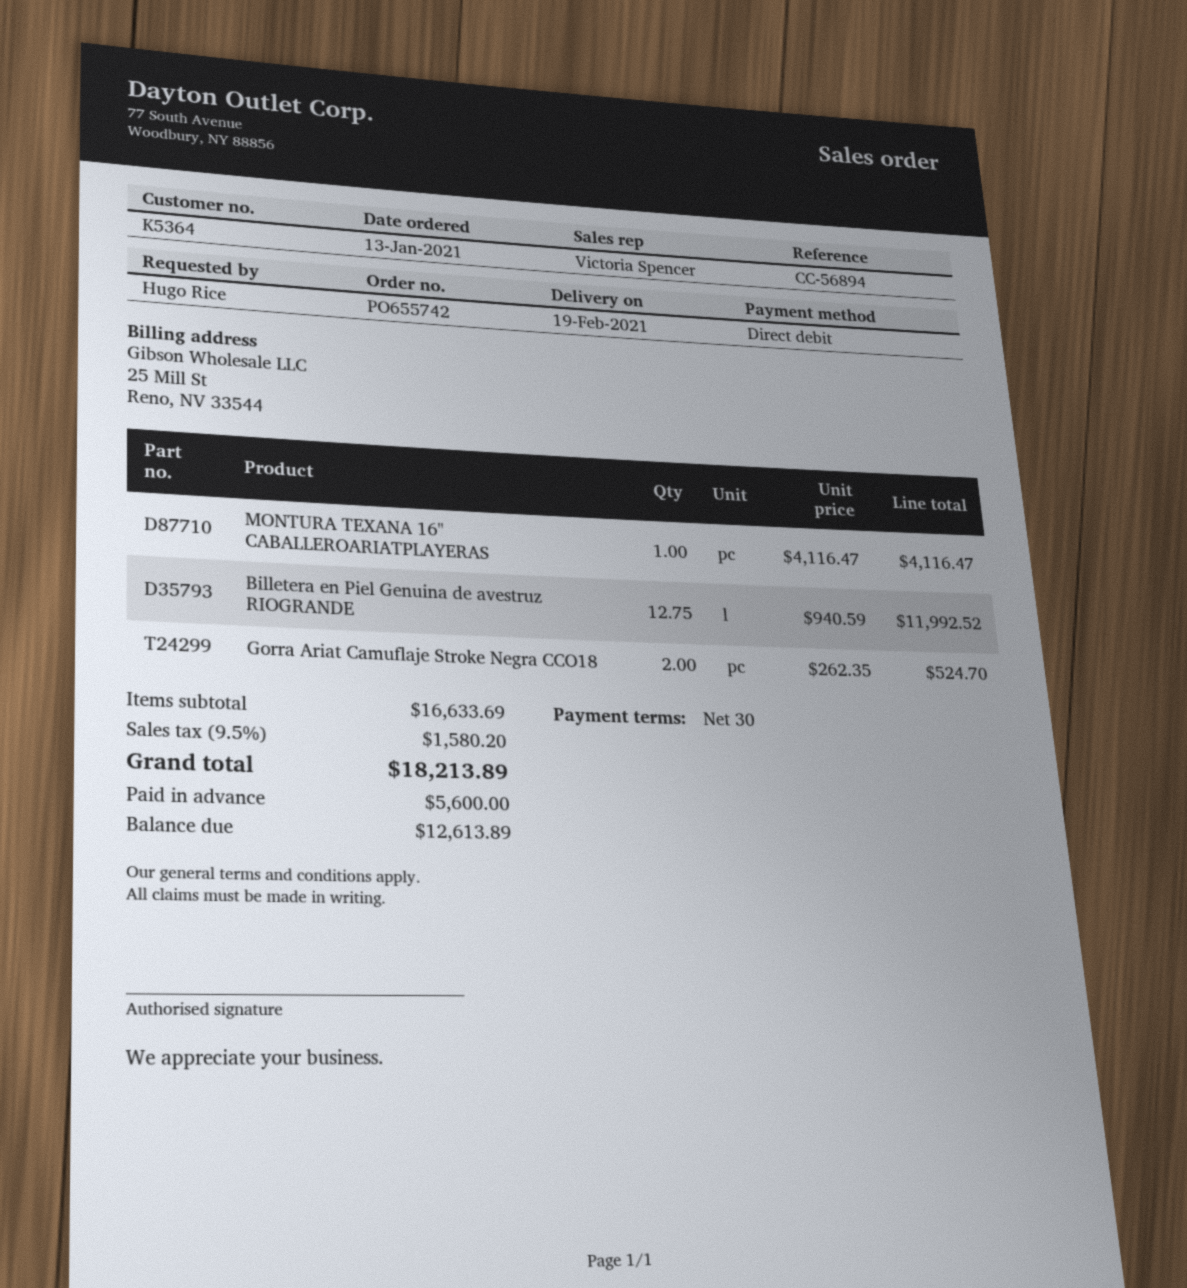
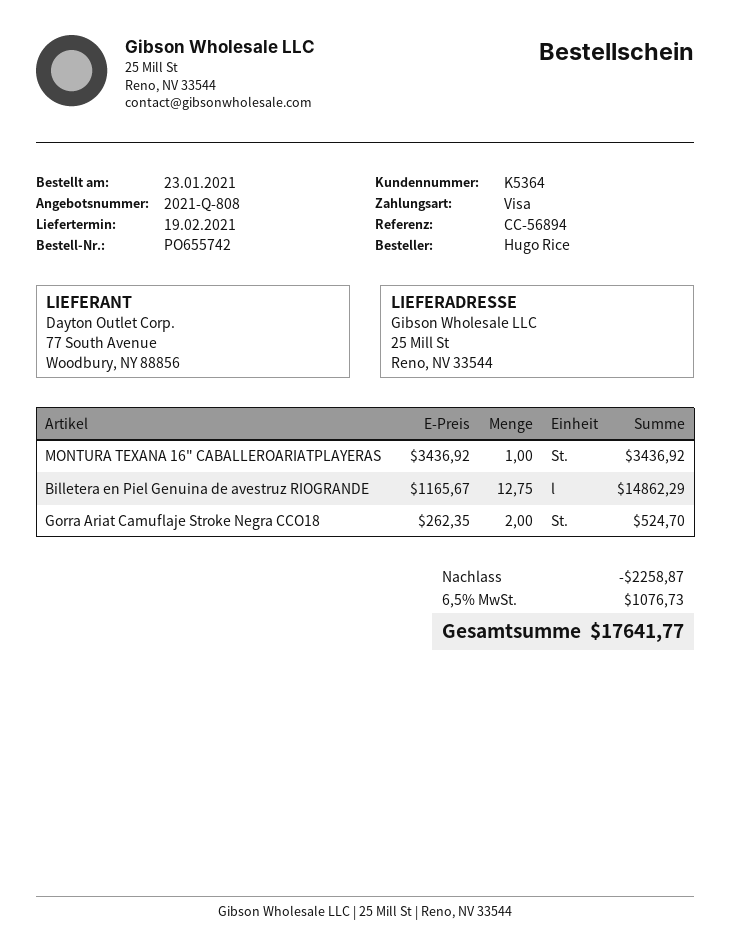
order date: 2021-01-13 -> 2021-01-23
payment method: direct debit -> Visa
MONTURA TEXANA 16" CABALLEROARIATPLAYERAS: 1 x 4116.47 = 4116.47 -> 1 x 3436.92 = 3436.92
Billetera en Piel Genuina de avestruz RIOGRANDE: 12.75 x 940.59 = 11992.52 -> 12.75 x 1165.67 = 14862.29
discount: none -> 2258.87
tax: 9.5% = 1580.20 -> 6.5% = 1076.73
total: 18213.89 -> 17641.77

